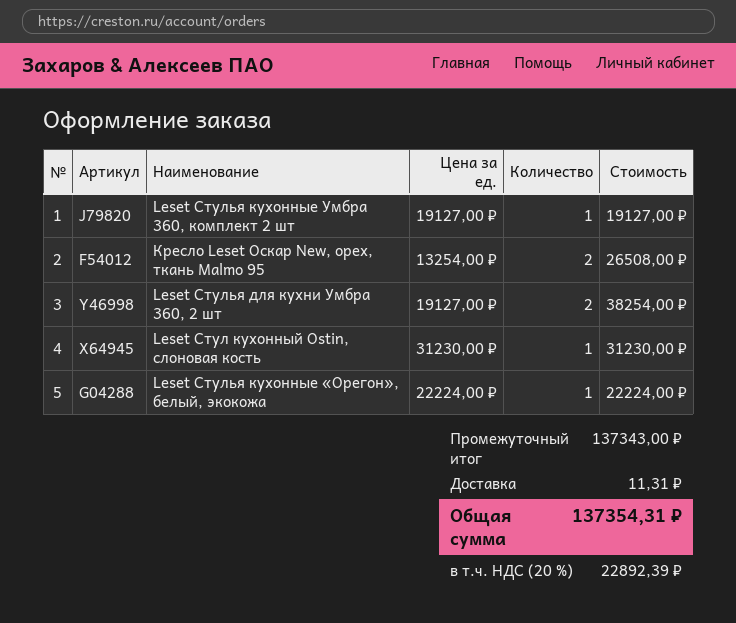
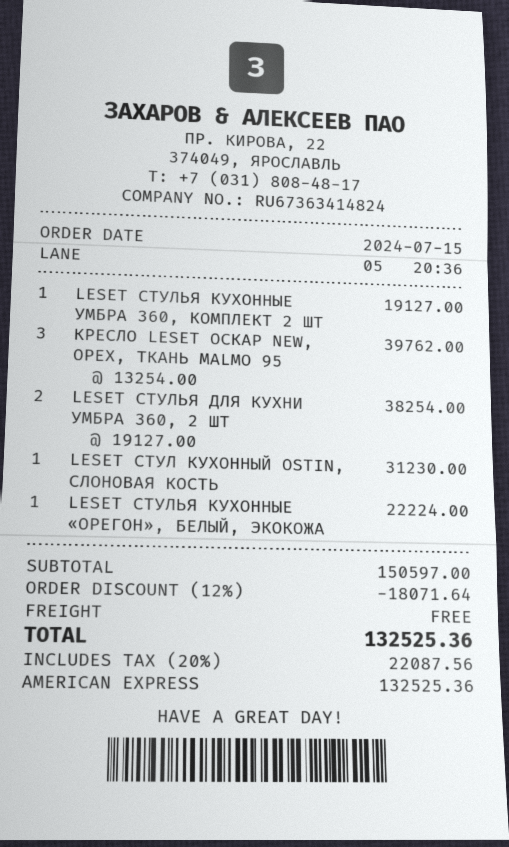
Кресло Leset Оскар New, орех, ткань Malmo 95: 2 x 13254.00 = 26508.00 -> 3 x 13254.00 = 39762.00
subtotal: 137343.00 -> 150597.00
discount: none -> 12% = 18071.64
shipping: 11.31 -> 0.00
tax: 20% = 22892.39 -> 20% = 22087.56
total: 137354.31 -> 132525.36

